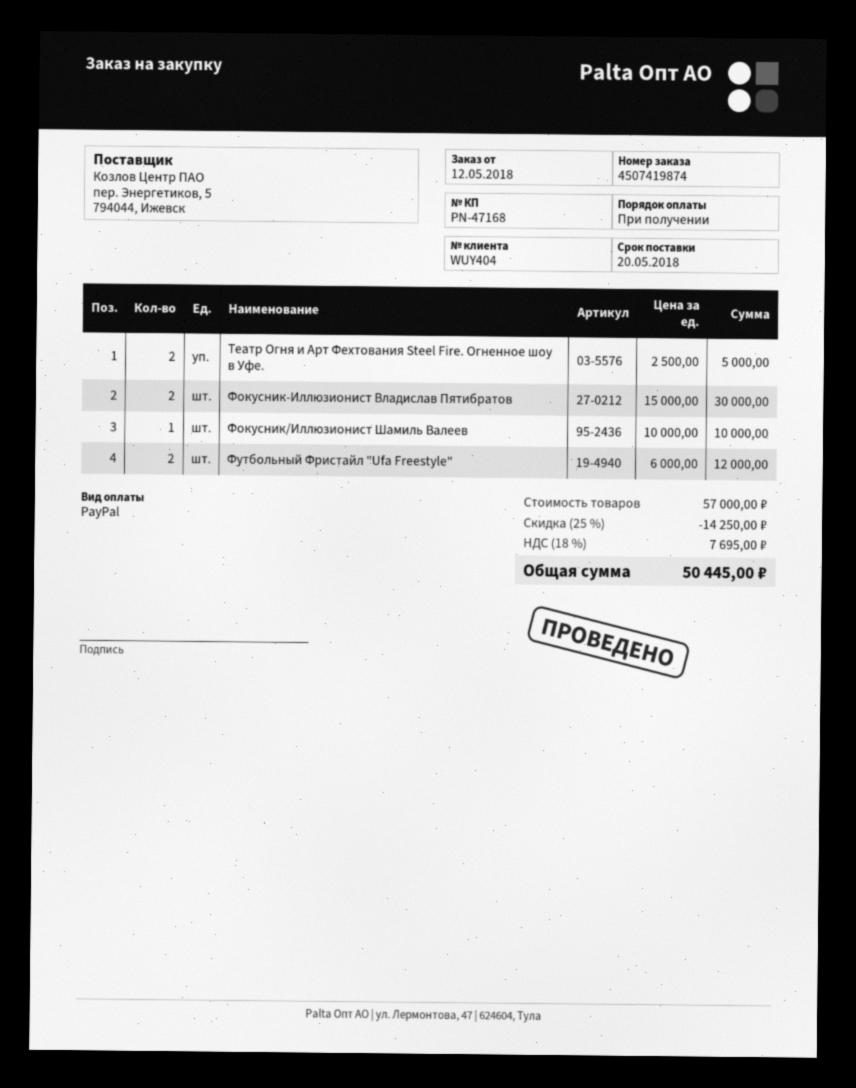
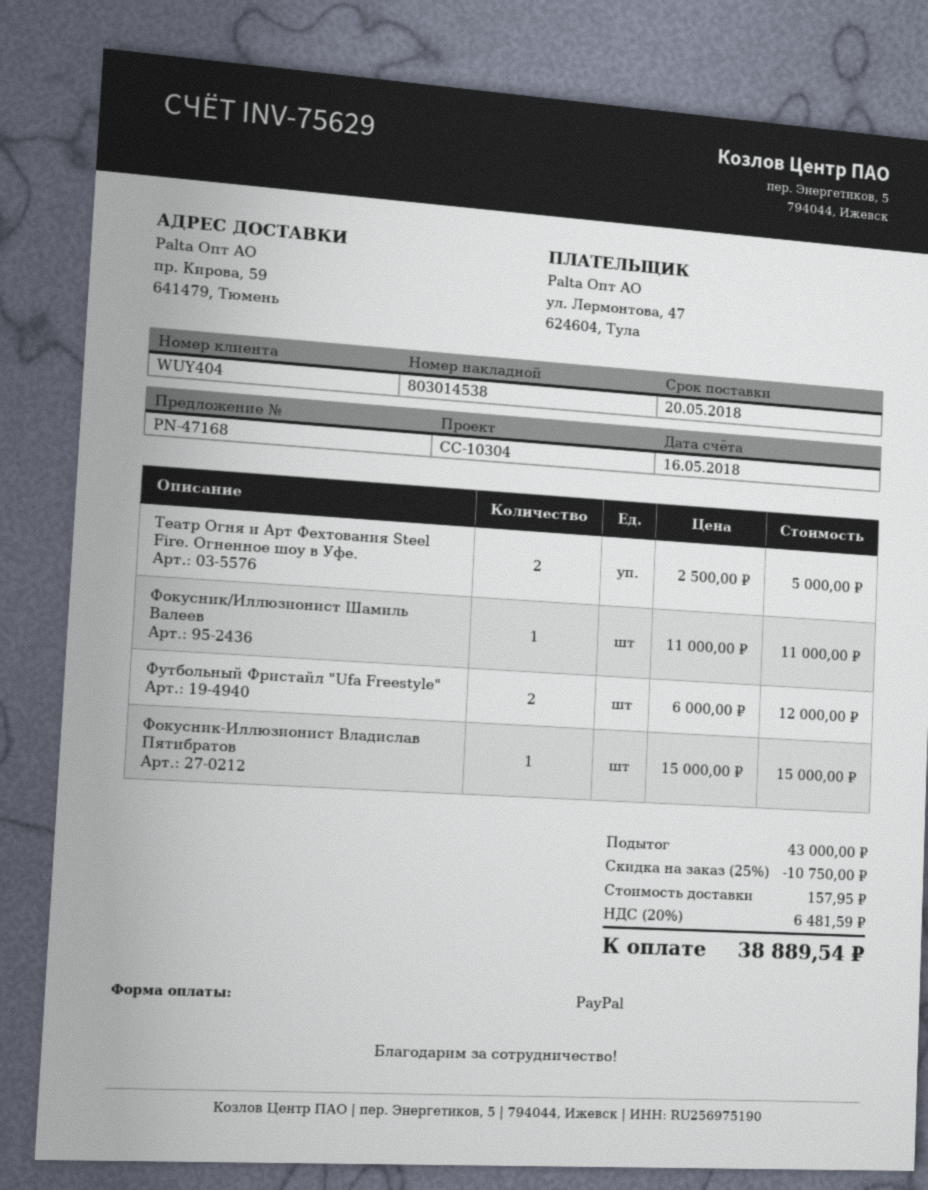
Фокусник-Иллюзионист Владислав Пятибратов: 2 x 15000.00 = 30000.00 -> 1 x 15000.00 = 15000.00
Фокусник/Иллюзионист Шамиль Валеев: 1 x 10000.00 = 10000.00 -> 1 x 11000.00 = 11000.00
subtotal: 57000.00 -> 43000.00
discount: 25% = 14250.00 -> 25% = 10750.00
shipping: none -> 157.95
tax: 18% = 7695.00 -> 20% = 6481.59
total: 50445.00 -> 38889.54

